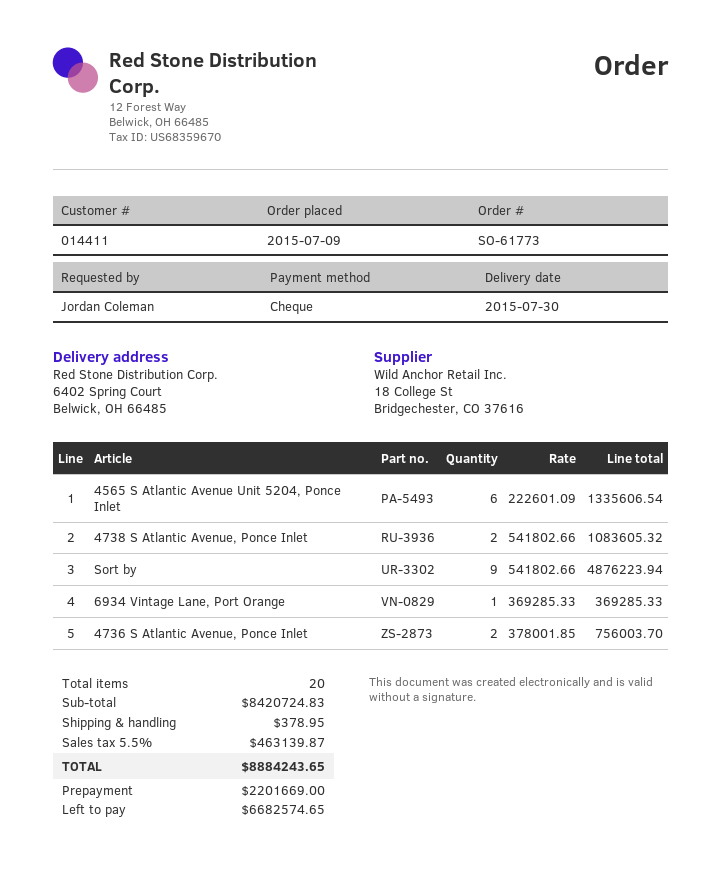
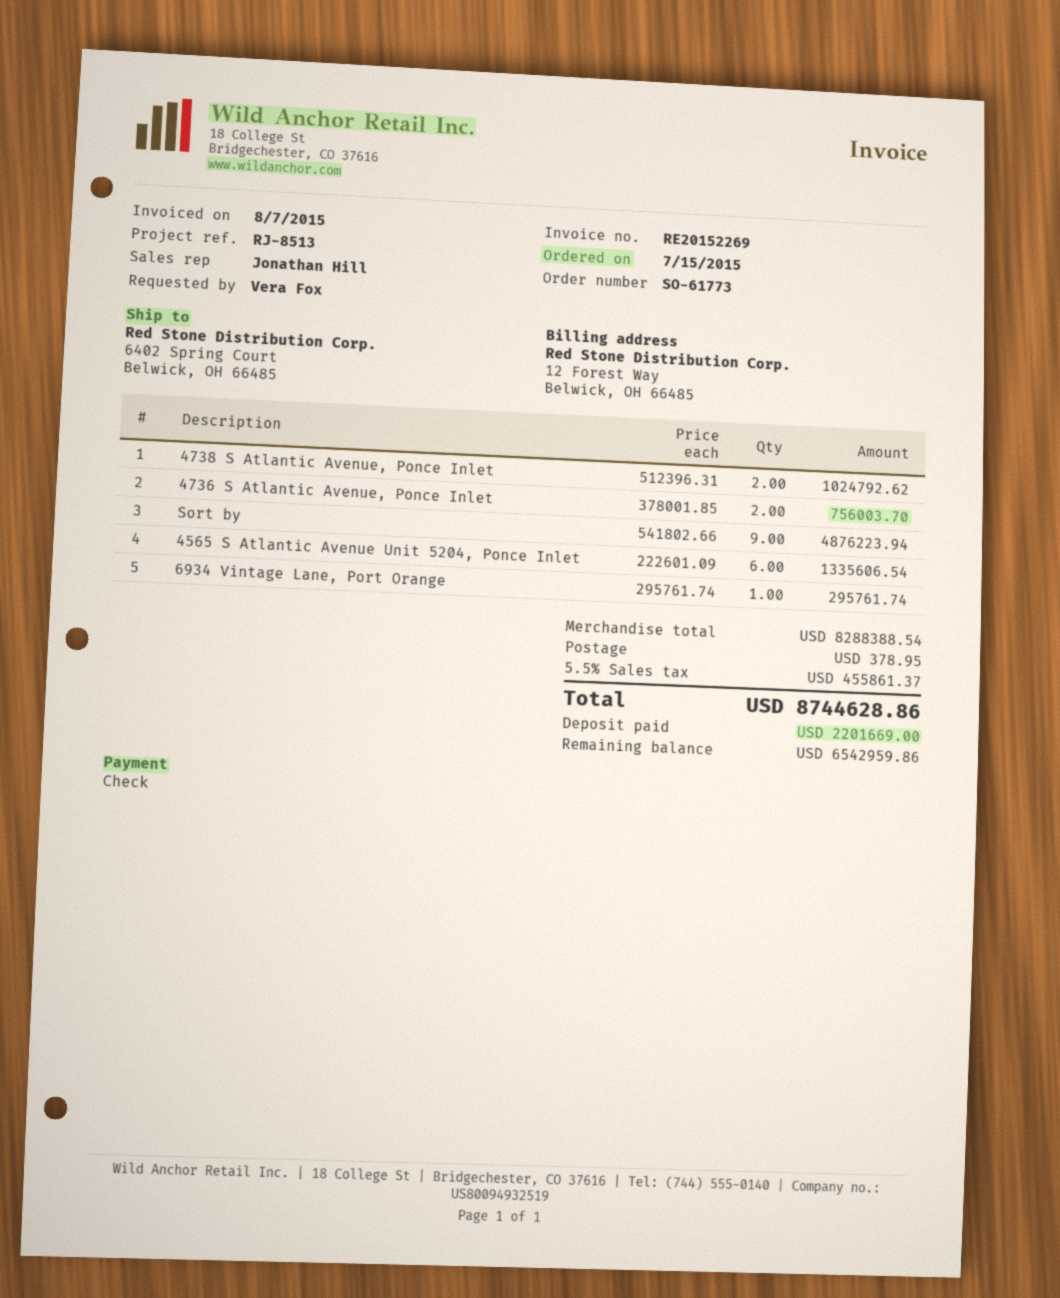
order date: 2015-07-09 -> 2015-07-15
ordered by: Jordan Coleman -> Vera Fox
4738 S Atlantic Avenue, Ponce Inlet: 2 x 541802.66 = 1083605.32 -> 2 x 512396.31 = 1024792.62
6934 Vintage Lane, Port Orange: 1 x 369285.33 = 369285.33 -> 1 x 295761.74 = 295761.74
subtotal: 8420724.83 -> 8288388.54
tax: 5.5% = 463139.87 -> 5.5% = 455861.37
total: 8884243.65 -> 8744628.86
balance: 6682574.65 -> 6542959.86

